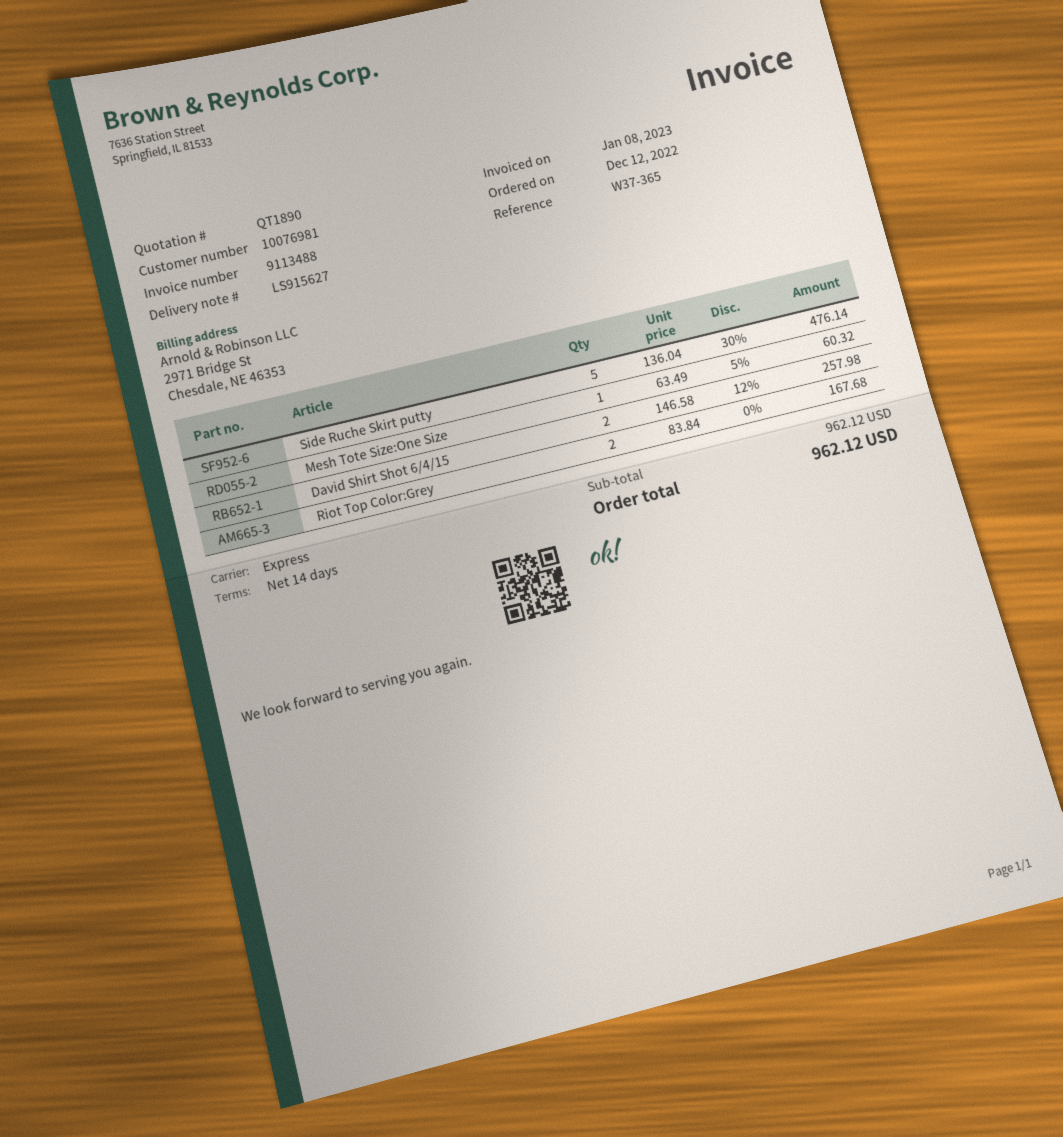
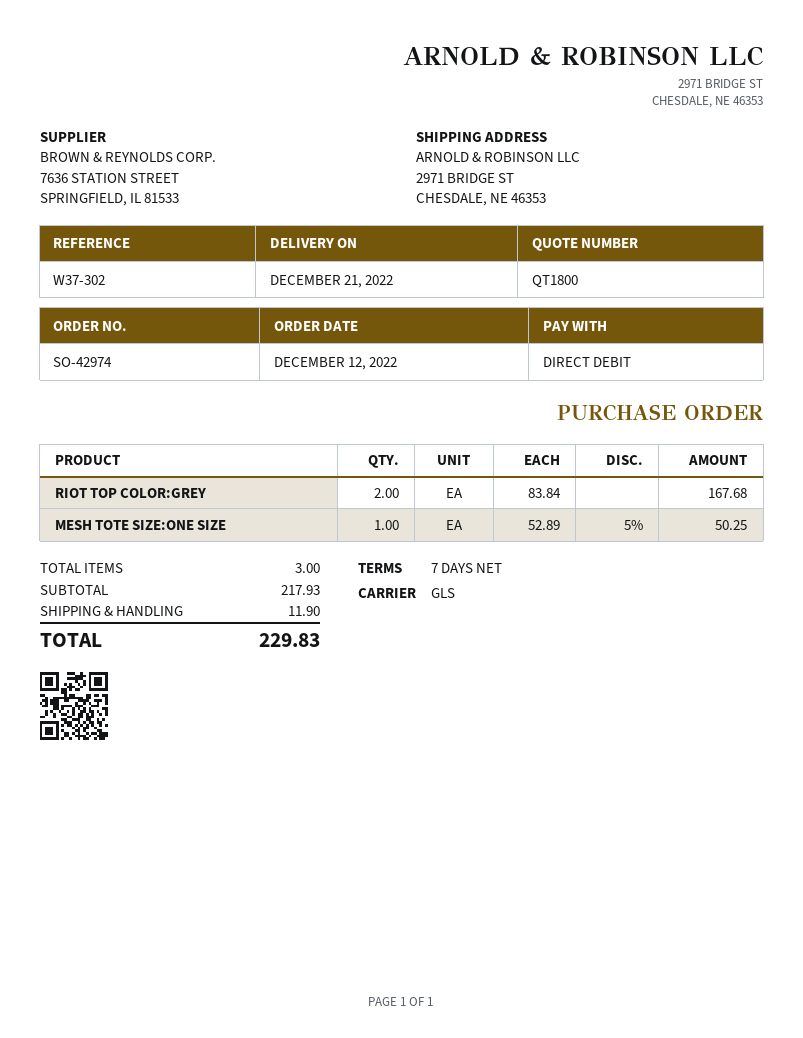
quote number: QT1890 -> QT1800
payment terms: 14 days -> 7 days
reference: W37-365 -> W37-302
shipping method: express -> GLS
Side Ruche Skirt putty: 5 x 136.04 - 30% = 476.14 -> none
Mesh Tote Size:One Size: 1 x 63.49 - 5% = 60.32 -> 1 x 52.89 - 5% = 50.25
David Shirt Shot 6/4/15: 2 x 146.58 - 12% = 257.98 -> none
subtotal: 962.12 -> 217.93
shipping: none -> 11.90
total: 962.12 -> 229.83

